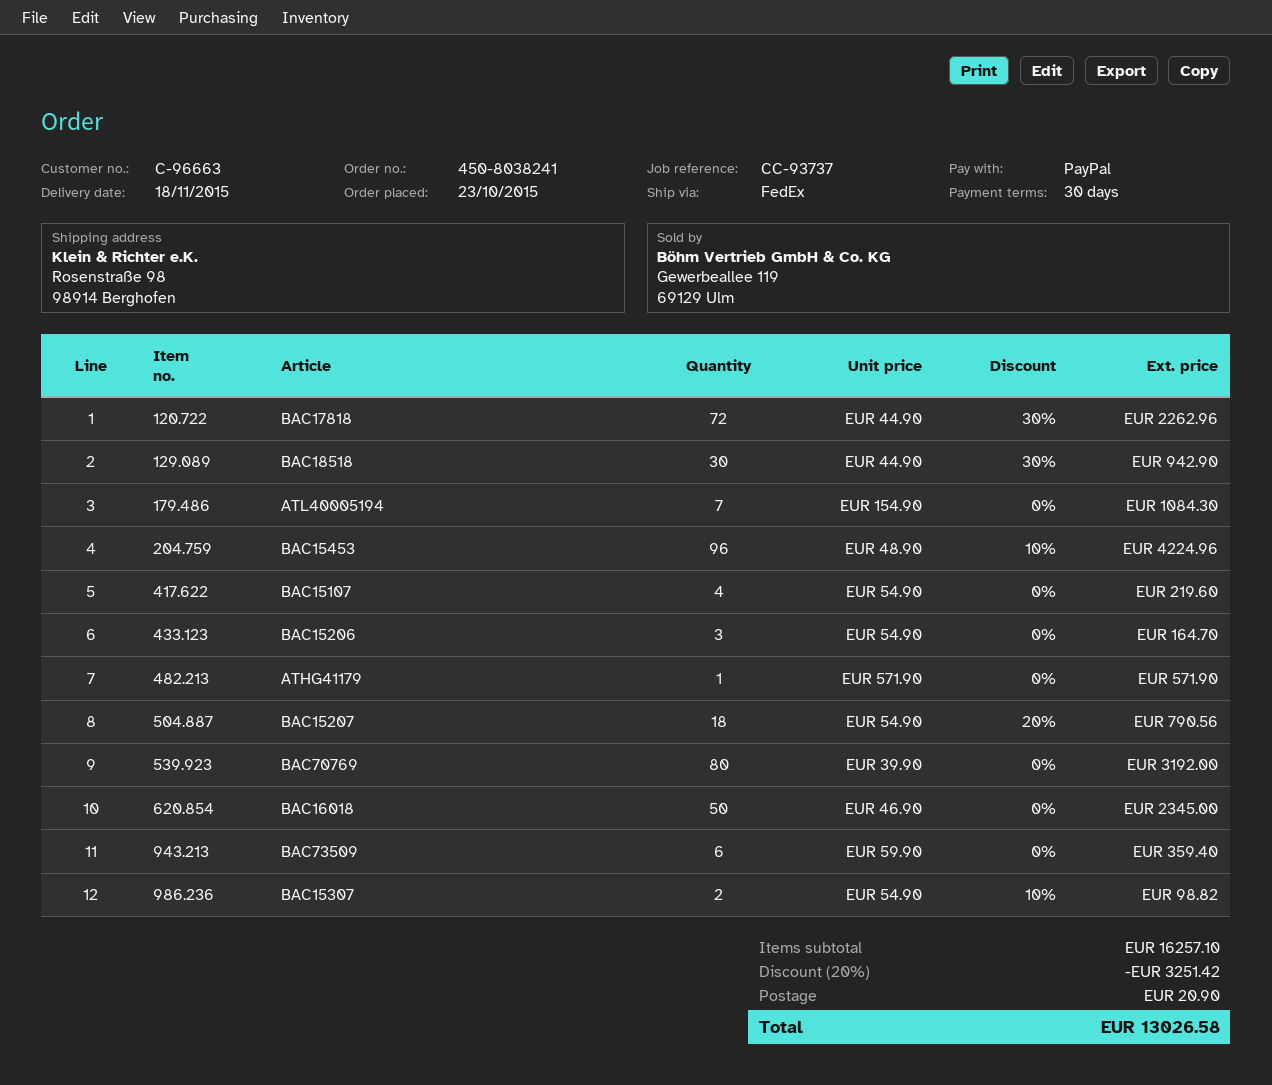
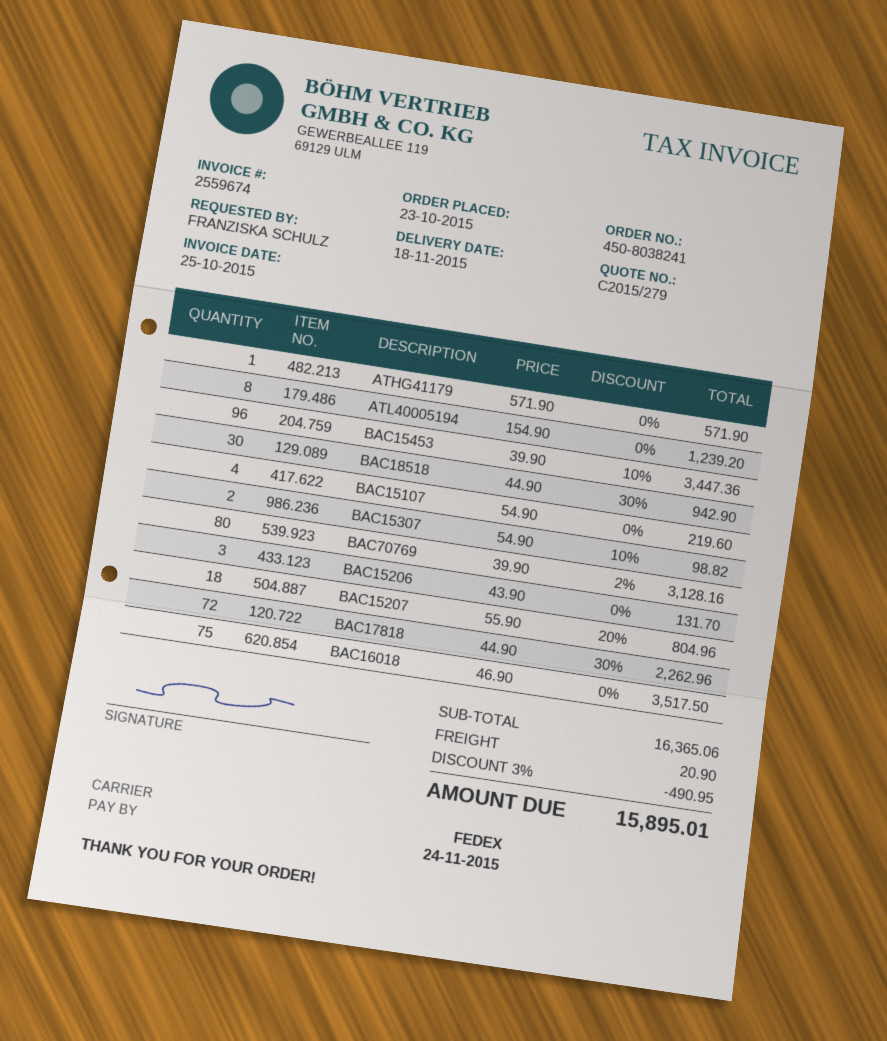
ATL40005194: 7 x 154.90 = 1084.30 -> 8 x 154.90 = 1239.20
BAC15453: 96 x 48.90 - 10% = 4224.96 -> 96 x 39.90 - 10% = 3447.36
BAC15206: 3 x 54.90 = 164.70 -> 3 x 43.90 = 131.70
BAC15207: 18 x 54.90 - 20% = 790.56 -> 18 x 55.90 - 20% = 804.96
BAC70769: 80 x 39.90 = 3192.00 -> 80 x 39.90 - 2% = 3128.16
BAC16018: 50 x 46.90 = 2345.00 -> 75 x 46.90 = 3517.50
BAC73509: 6 x 59.90 = 359.40 -> none
subtotal: 16257.10 -> 16365.06
discount: 20% = 3251.42 -> 3% = 490.95
total: 13026.58 -> 15895.01

